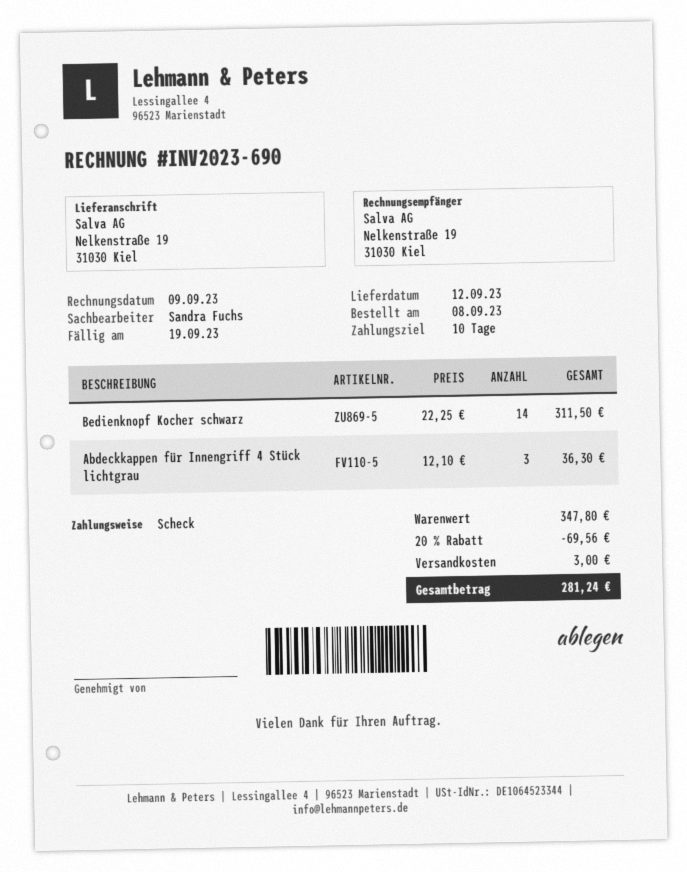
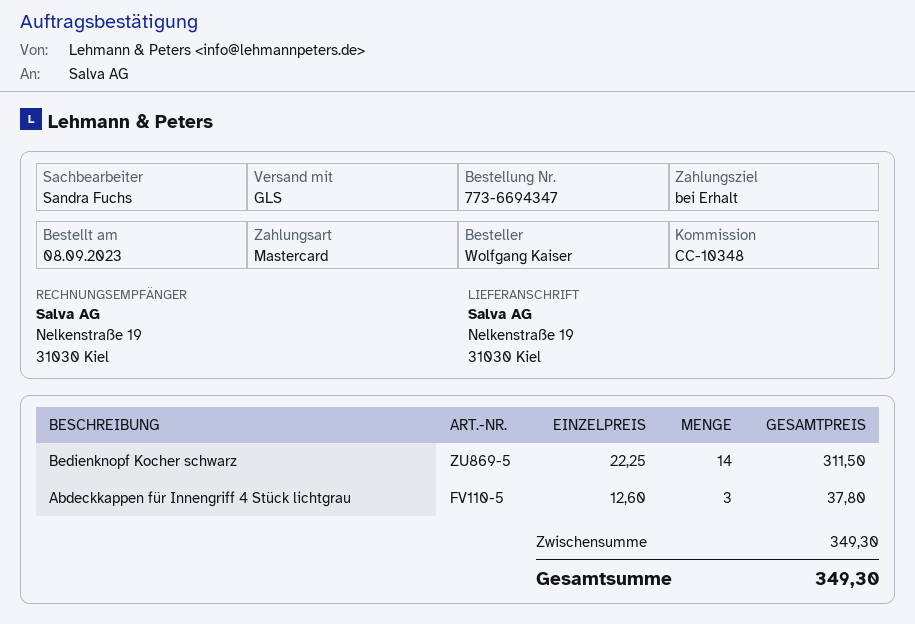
payment terms: 10 days -> on receipt
payment method: cheque -> Mastercard
Abdeckkappen für Innengriff 4 Stück lichtgrau: 3 x 12.10 = 36.30 -> 3 x 12.60 = 37.80
subtotal: 347.80 -> 349.30
discount: 20% = 69.56 -> none
shipping: 3.00 -> none
total: 281.24 -> 349.30

